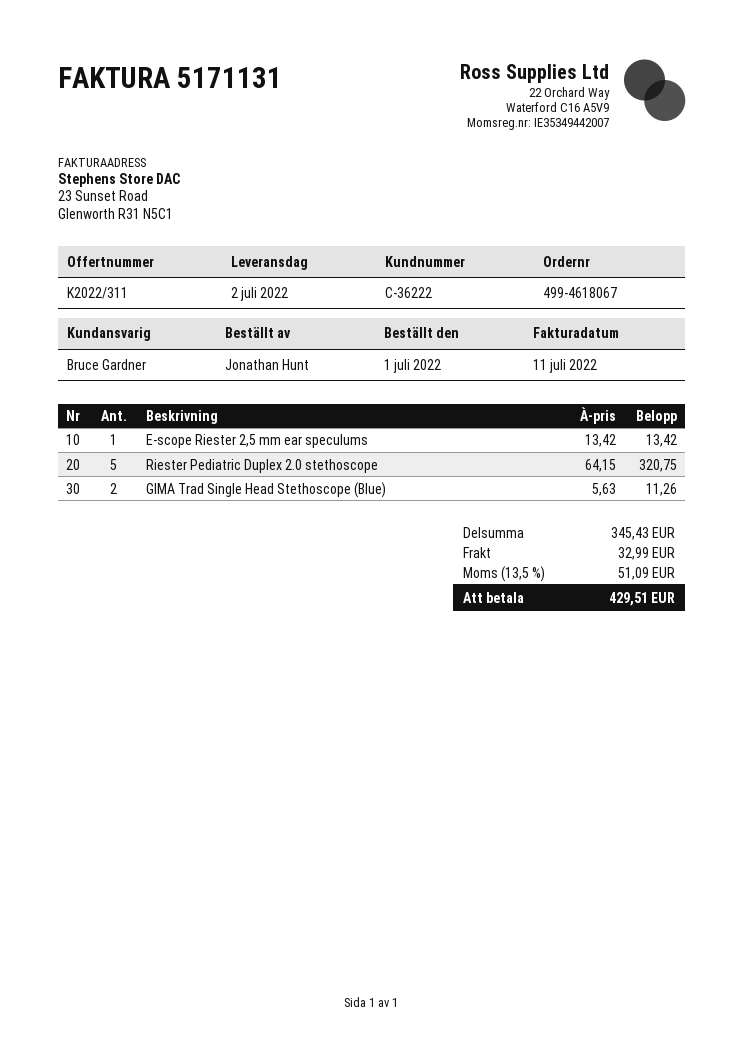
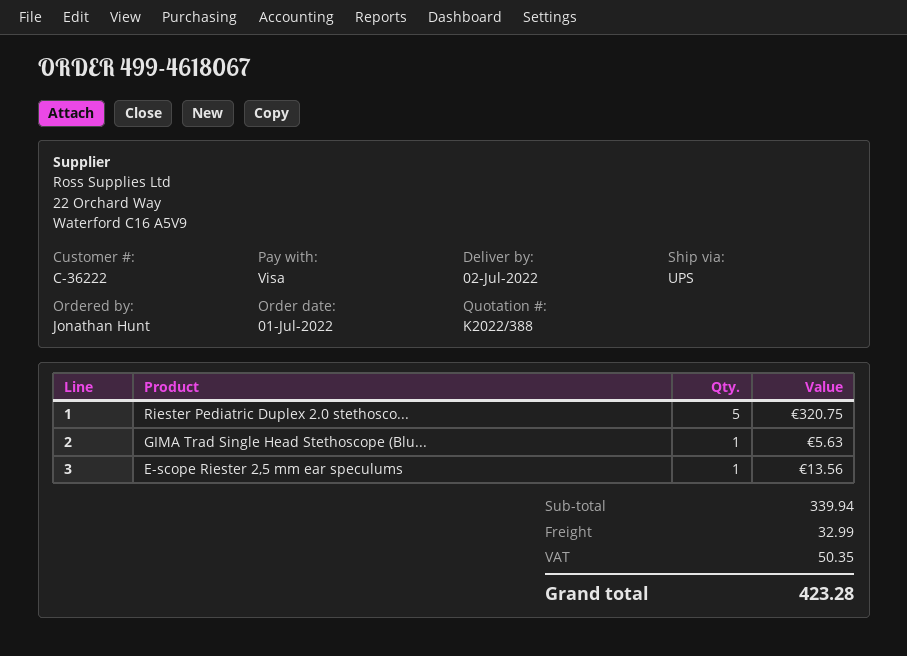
quote number: K2022/311 -> K2022/388
E-scope Riester 2,5 mm ear speculums: 1 for 13.42 -> 1 for 13.56
GIMA Trad Single Head Stethoscope (Blue): 2 for 11.26 -> 1 for 5.63
subtotal: 345.43 -> 339.94
tax: 51.09 -> 50.35
total: 429.51 -> 423.28

